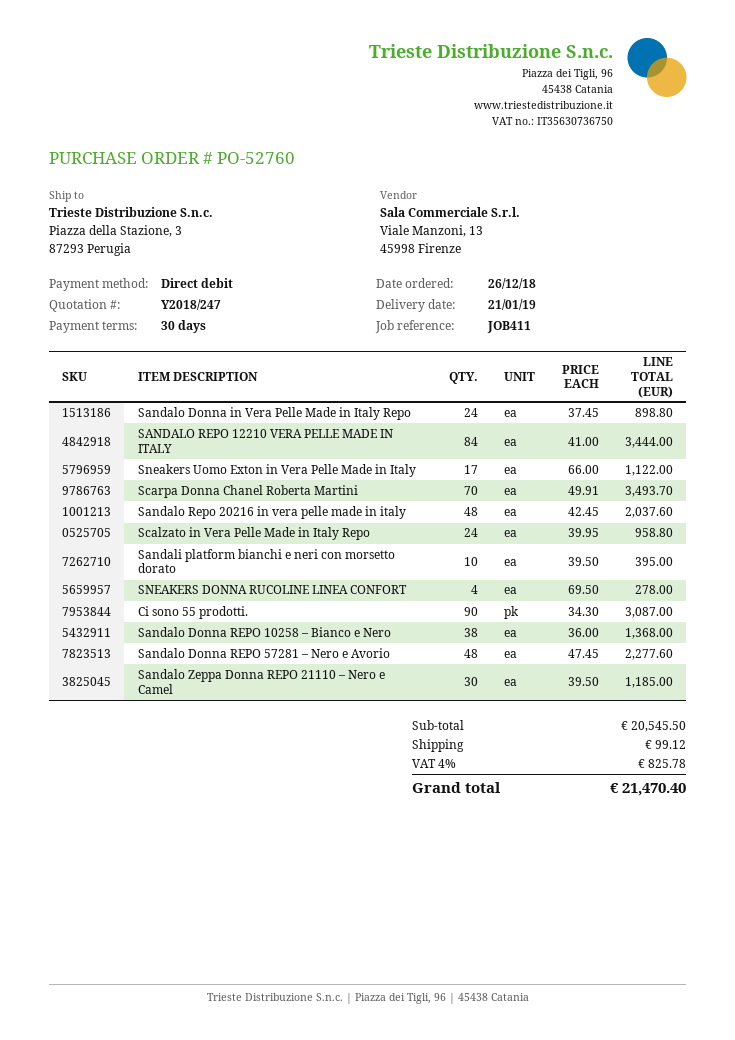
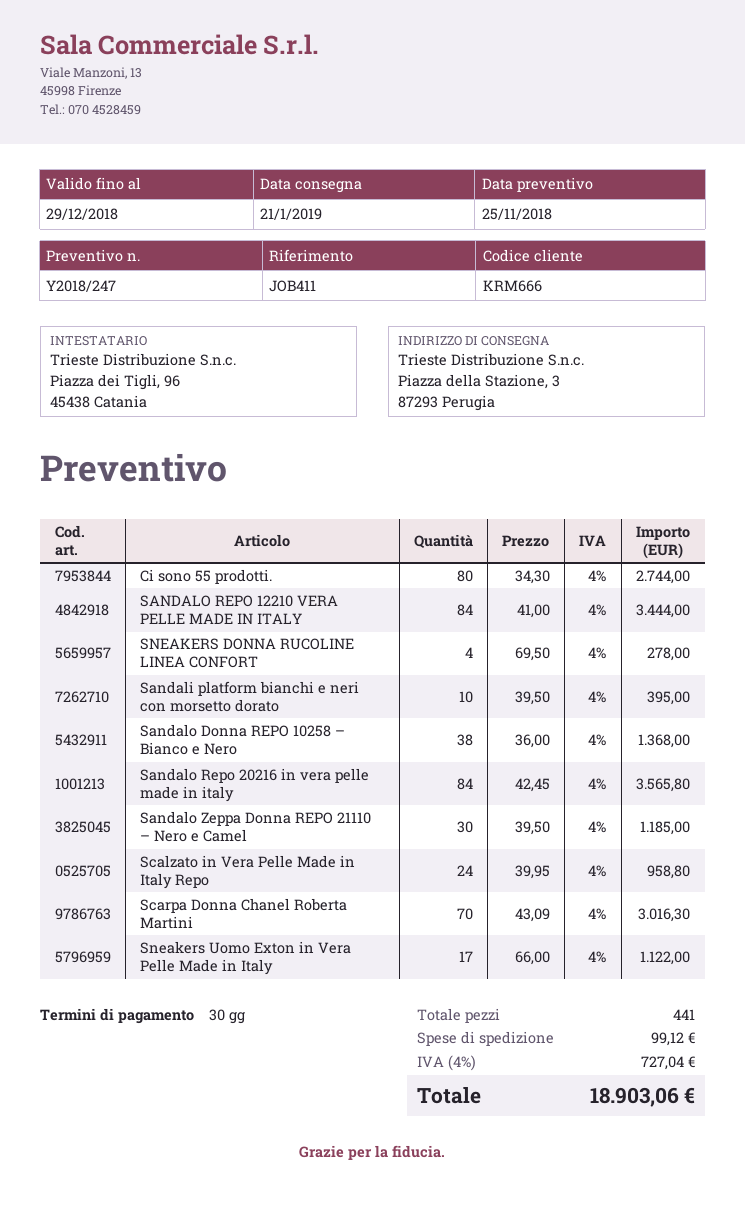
Sandalo Donna in Vera Pelle Made in Italy Repo: 24 x 37.45 = 898.80 -> none
Scarpa Donna Chanel Roberta Martini: 70 x 49.91 = 3493.70 -> 70 x 43.09 = 3016.30
Sandalo Repo 20216 in vera pelle made in italy: 48 x 42.45 = 2037.60 -> 84 x 42.45 = 3565.80
Ci sono 55 prodotti.: 90 x 34.30 = 3087.00 -> 80 x 34.30 = 2744.00
Sandalo Donna REPO 57281 – Nero e Avorio: 48 x 47.45 = 2277.60 -> none
tax: 4% = 825.78 -> 4% = 727.04
total: 21470.40 -> 18903.06

